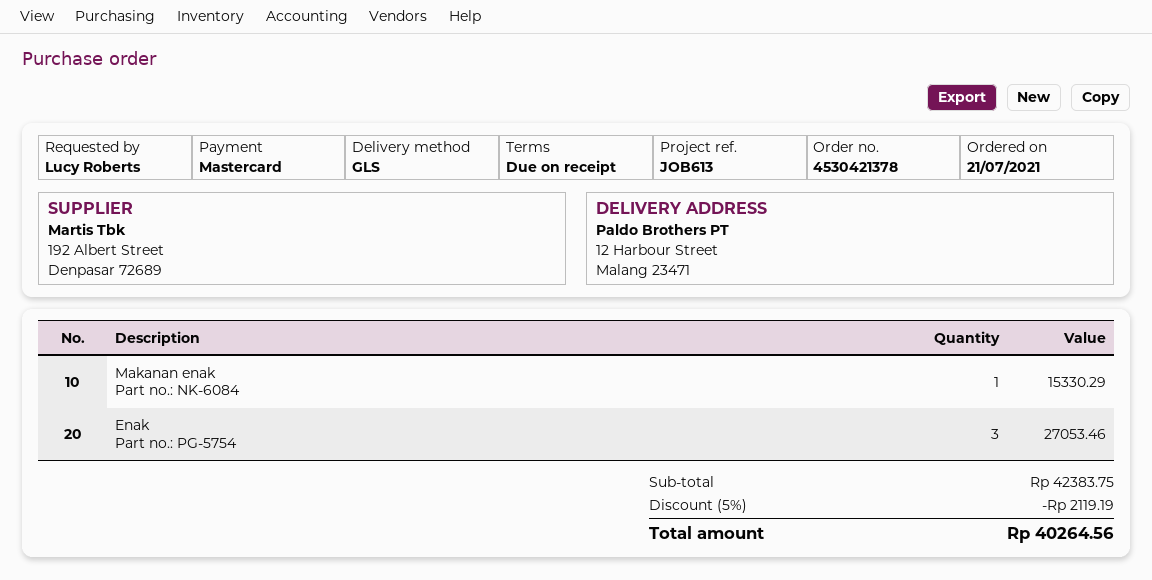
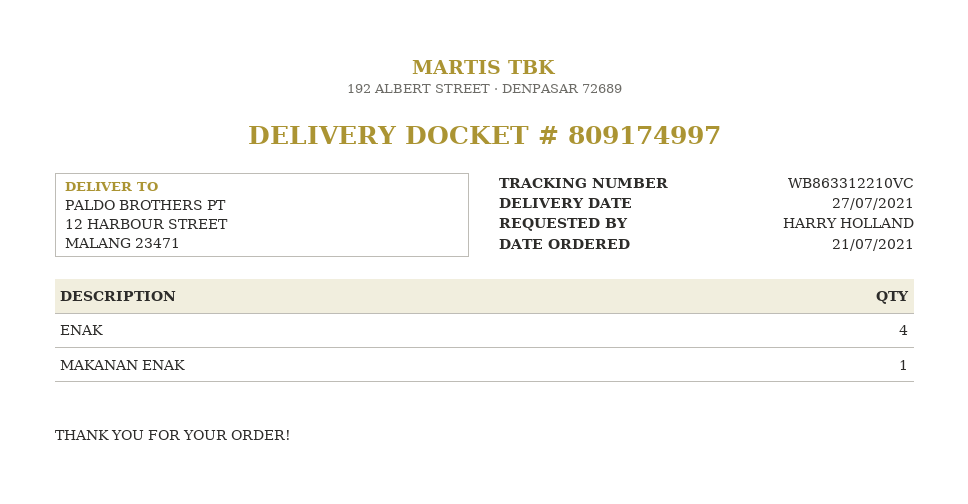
ordered by: Lucy Roberts -> HARRY HOLLAND
Enak: 3 -> 4

